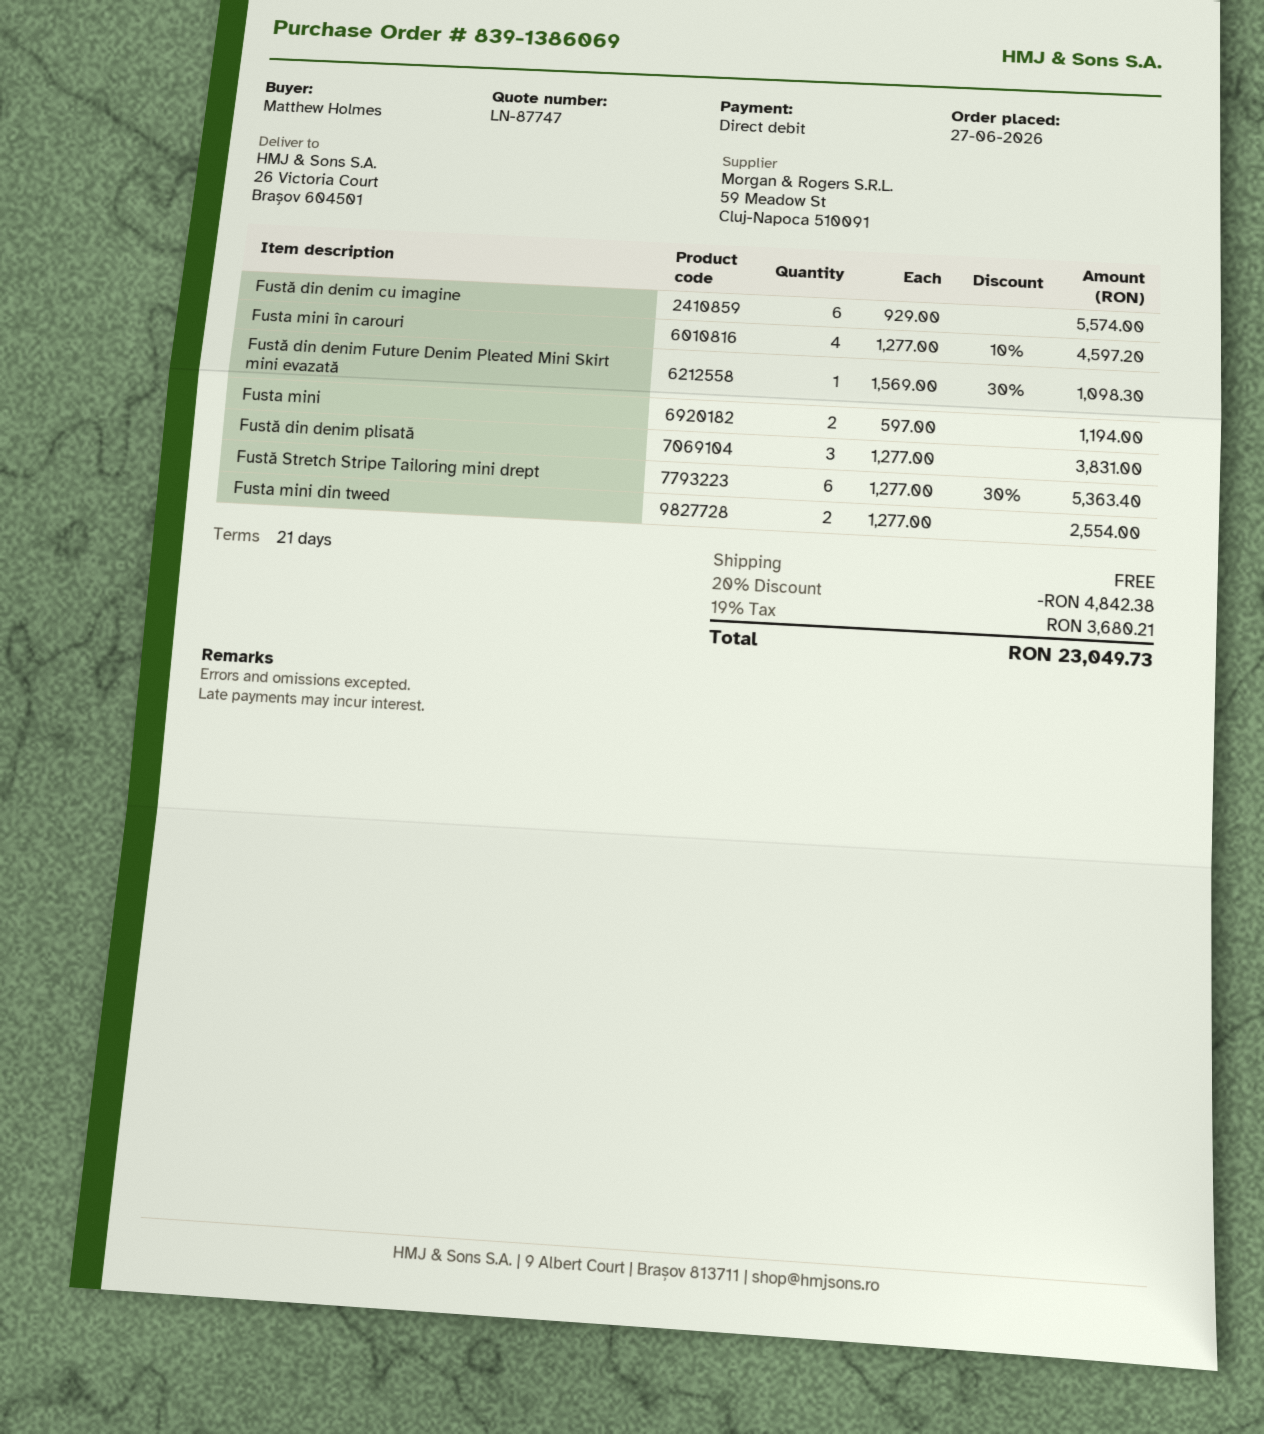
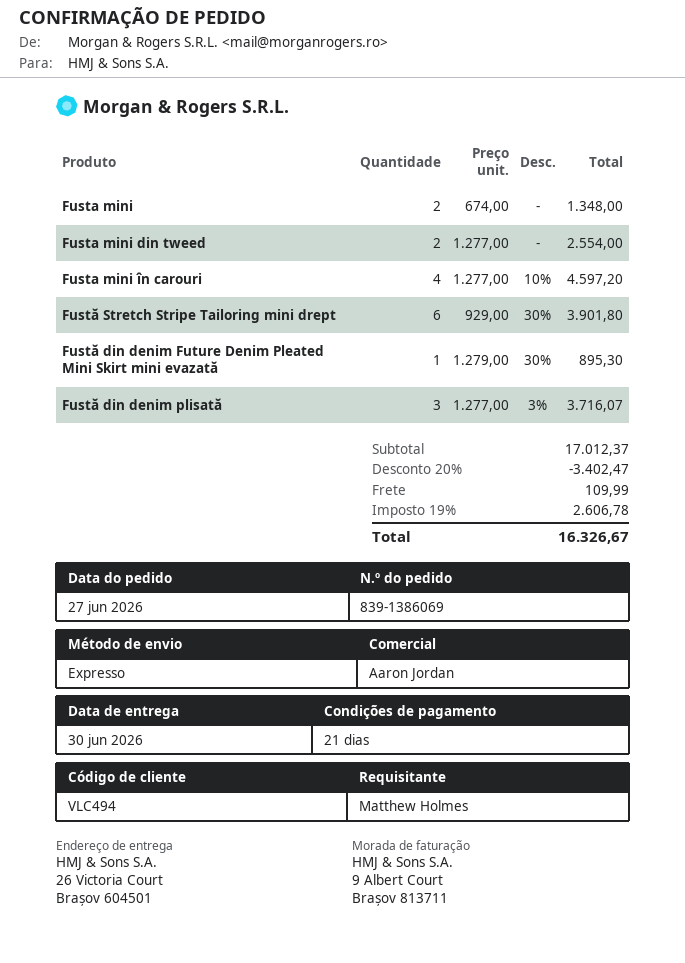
Fustă din denim cu imagine: 6 x 929.00 = 5574.00 -> none
Fustă din denim Future Denim Pleated Mini Skirt mini evazată: 1 x 1569.00 - 30% = 1098.30 -> 1 x 1279.00 - 30% = 895.30
Fusta mini: 2 x 597.00 = 1194.00 -> 2 x 674.00 = 1348.00
Fustă din denim plisată: 3 x 1277.00 = 3831.00 -> 3 x 1277.00 - 3% = 3716.07
Fustă Stretch Stripe Tailoring mini drept: 6 x 1277.00 - 30% = 5363.40 -> 6 x 929.00 - 30% = 3901.80
discount: 20% = 4842.38 -> 20% = 3402.47
shipping: 0.00 -> 109.99
tax: 19% = 3680.21 -> 19% = 2606.78
total: 23049.73 -> 16326.67

